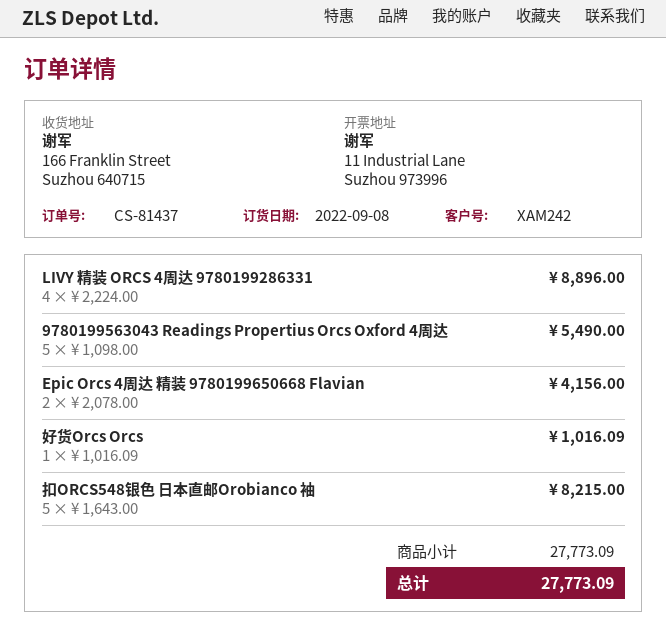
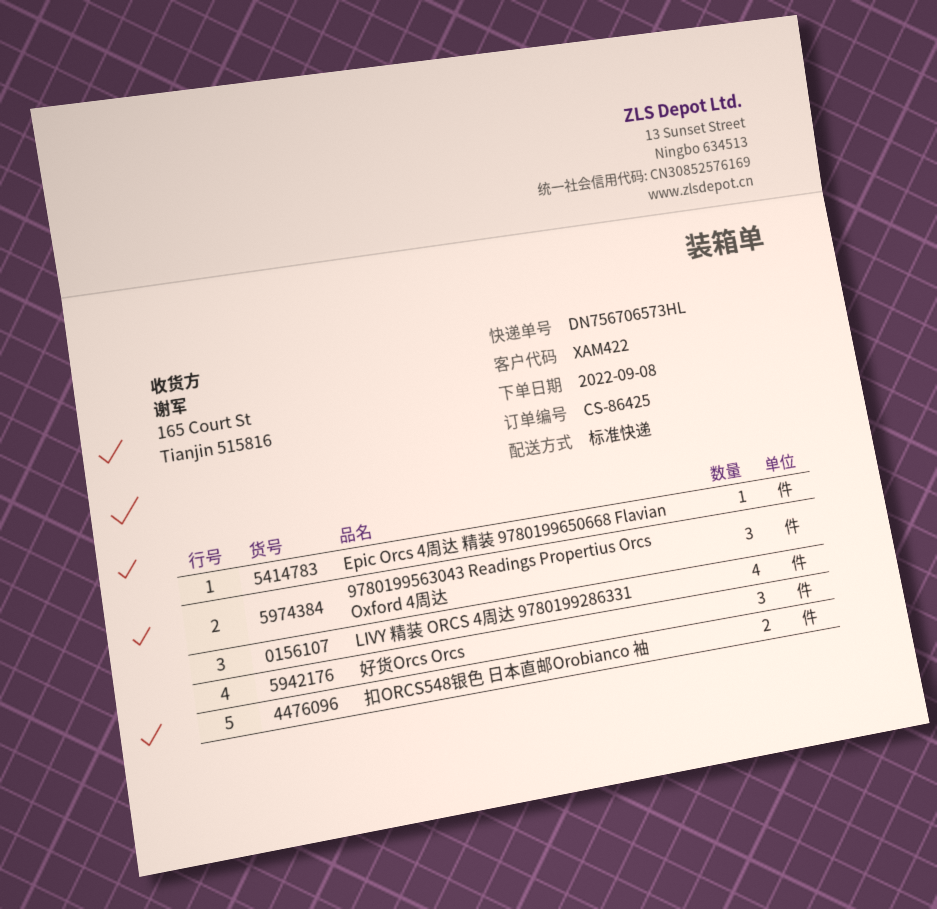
order number: CS-81437 -> CS-86425
customer number: XAM242 -> XAM422
ship to: 166 Franklin Street, Suzhou 640715 -> 165 Court St, Tianjin 515816
9780199563043 Readings Propertius Orcs Oxford 4周达: 5 -> 3
Epic Orcs 4周达 精装 9780199650668 Flavian: 2 -> 1
好货Orcs Orcs: 1 -> 3
扣ORCS548银色 日本直邮Orobianco 袖: 5 -> 2

